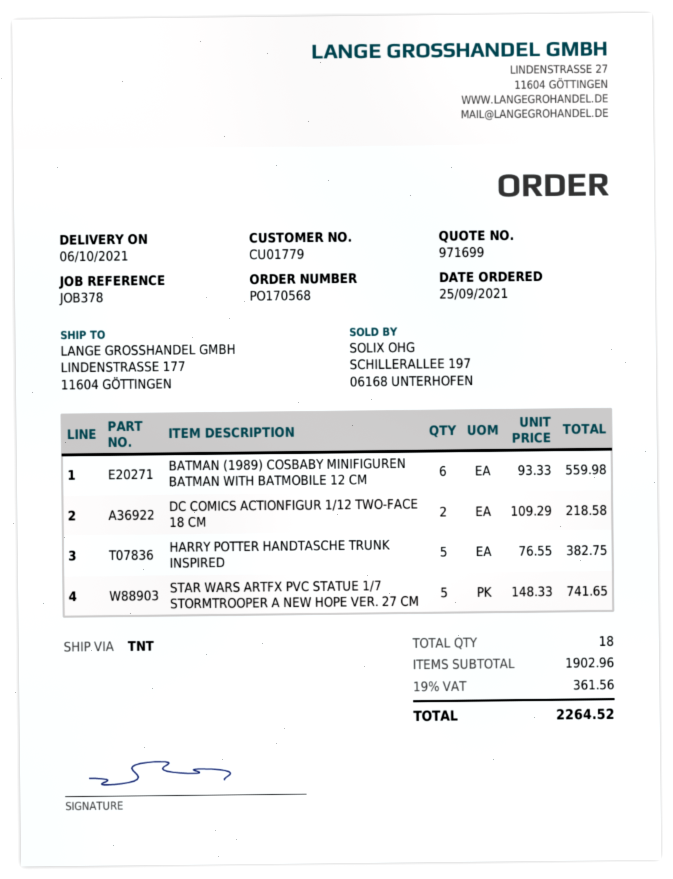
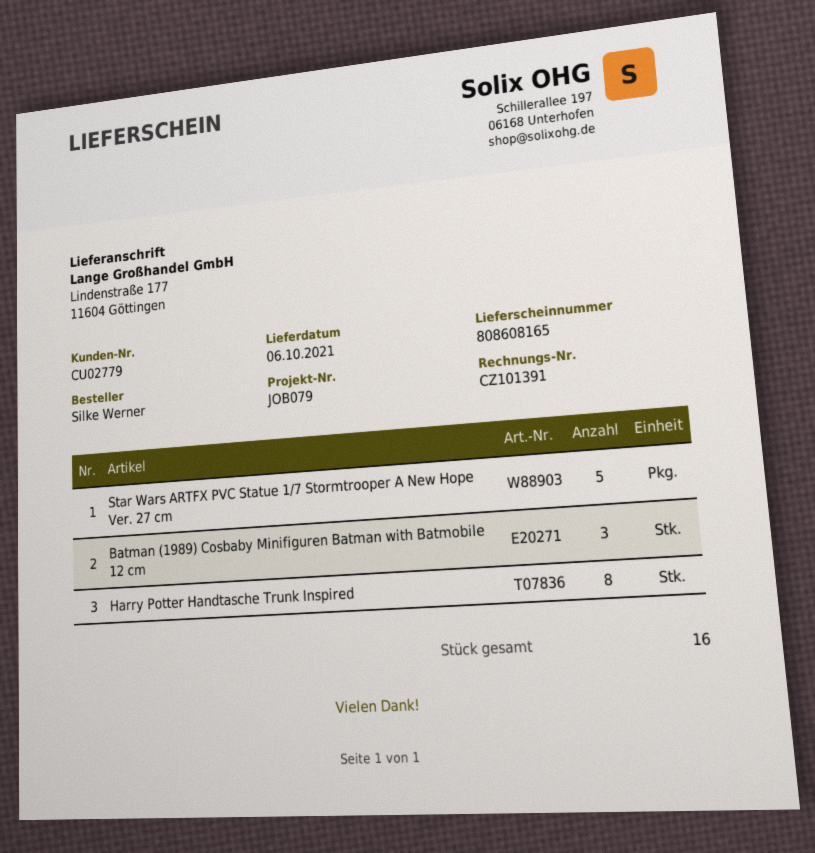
customer number: CU01779 -> CU02779
reference: JOB378 -> JOB079
BATMAN (1989) COSBABY MINIFIGUREN BATMAN WITH BATMOBILE 12 CM: 6 -> 3
DC COMICS ACTIONFIGUR 1/12 TWO-FACE 18 CM: 2 -> none
HARRY POTTER HANDTASCHE TRUNK INSPIRED: 5 -> 8
total quantity: 18 -> 16

